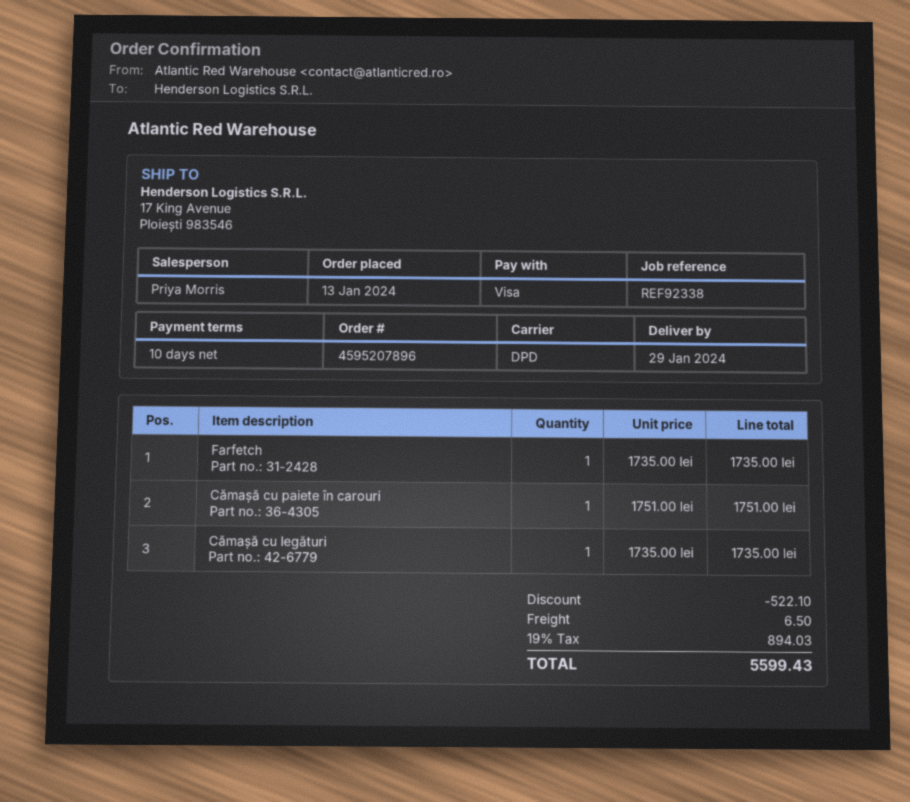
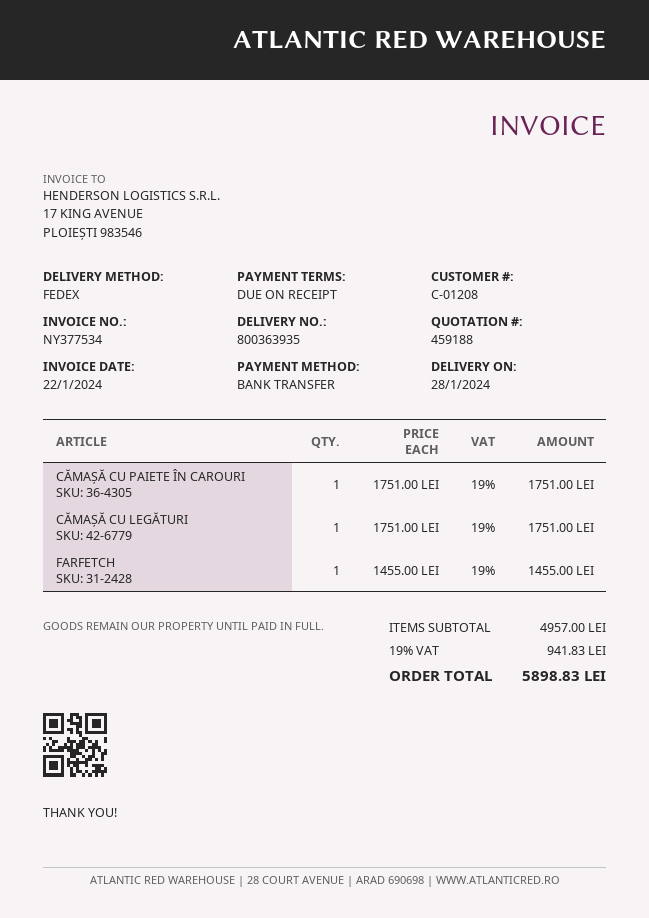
delivery date: 2024-01-29 -> 2024-01-28
payment terms: 10 days -> on receipt
payment method: Visa -> bank transfer
shipping method: DPD -> FedEx
Farfetch: 1 x 1735.00 = 1735.00 -> 1 x 1455.00 = 1455.00
Cămașă cu legături: 1 x 1735.00 = 1735.00 -> 1 x 1751.00 = 1751.00
discount: 522.10 -> none
shipping: 6.50 -> none
tax: 19% = 894.03 -> 19% = 941.83
total: 5599.43 -> 5898.83

